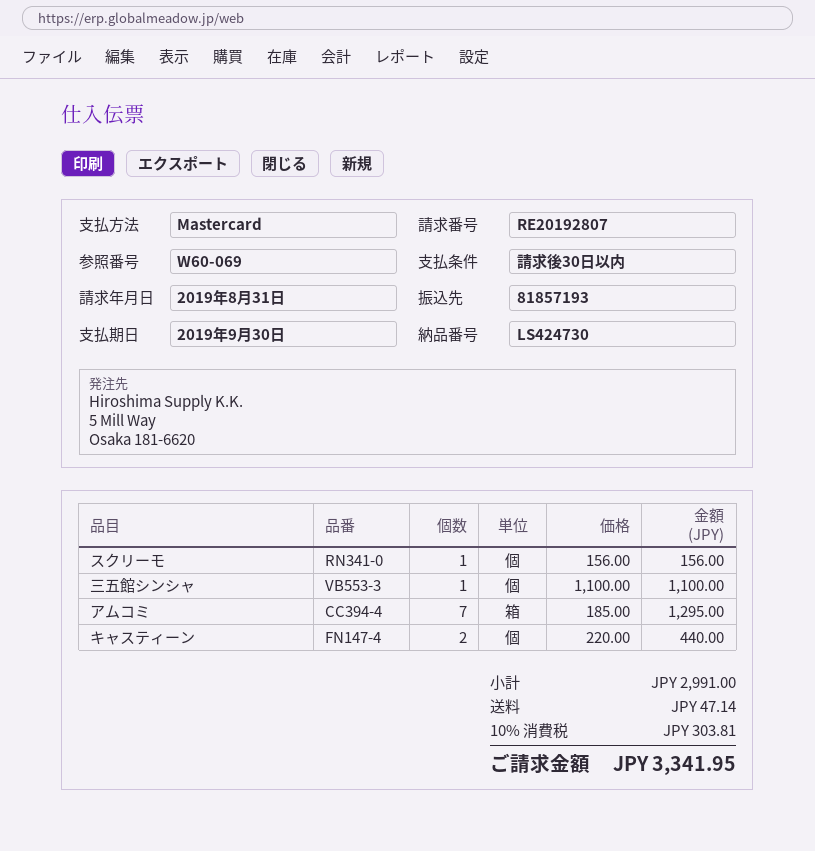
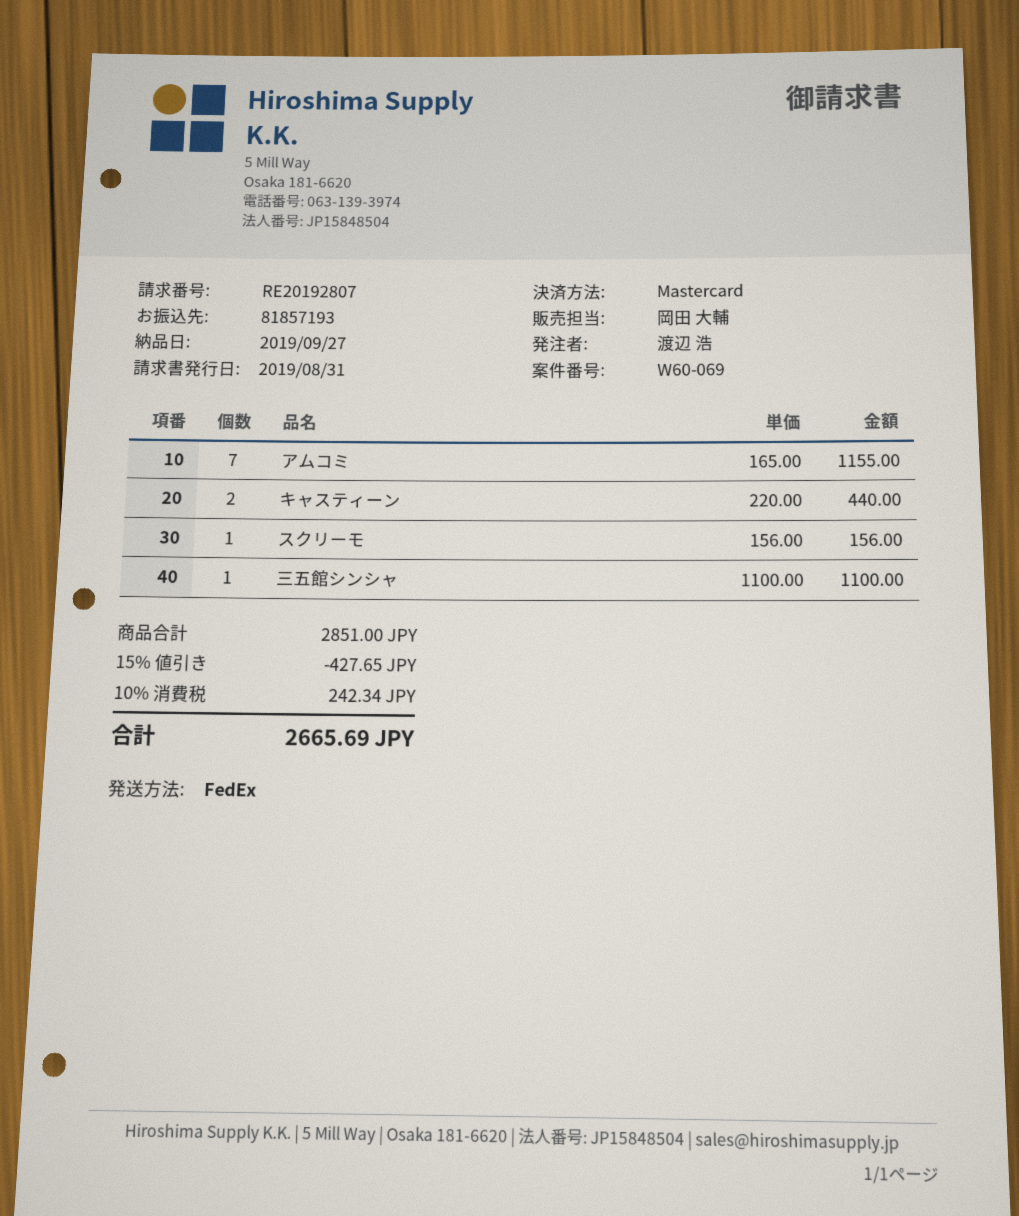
アムコミ: 7 x 185.00 = 1295.00 -> 7 x 165.00 = 1155.00
subtotal: 2991.00 -> 2851.00
discount: none -> 15% = 427.65
shipping: 47.14 -> none
tax: 10% = 303.81 -> 10% = 242.34
total: 3341.95 -> 2665.69

